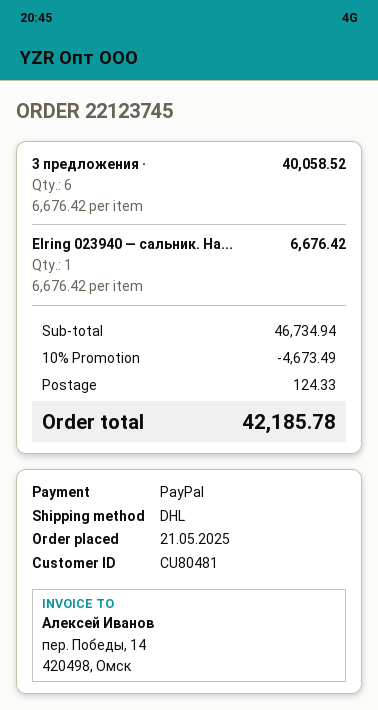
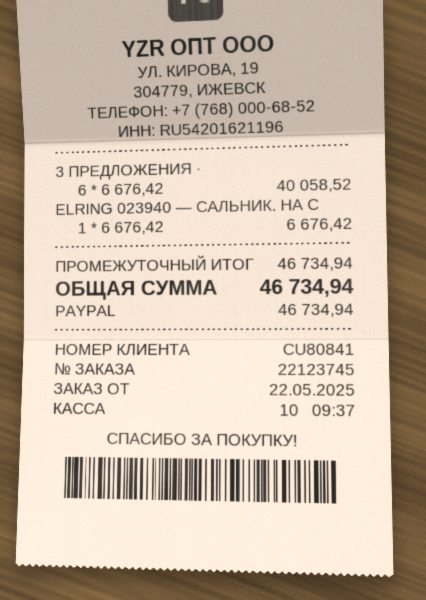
order date: 2025-05-21 -> 2025-05-22
customer number: CU80481 -> CU80841
discount: 10% = 4673.49 -> none
shipping: 124.33 -> none
total: 42185.78 -> 46734.94

